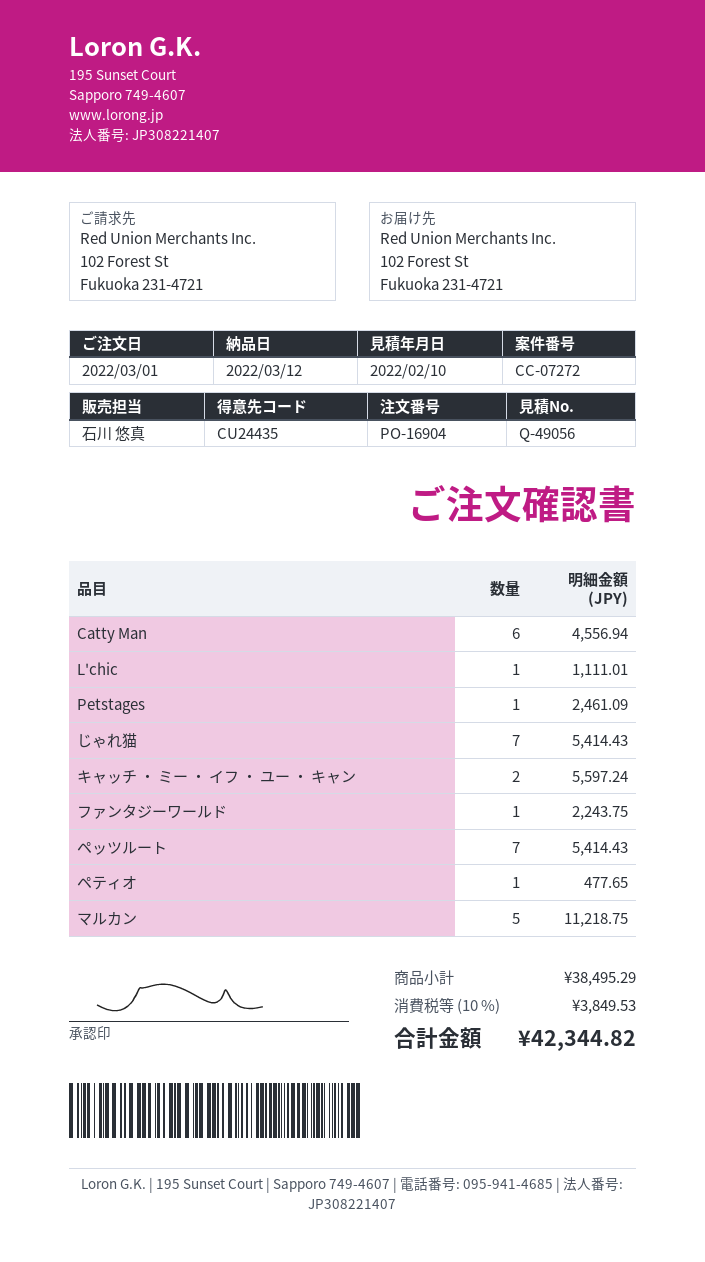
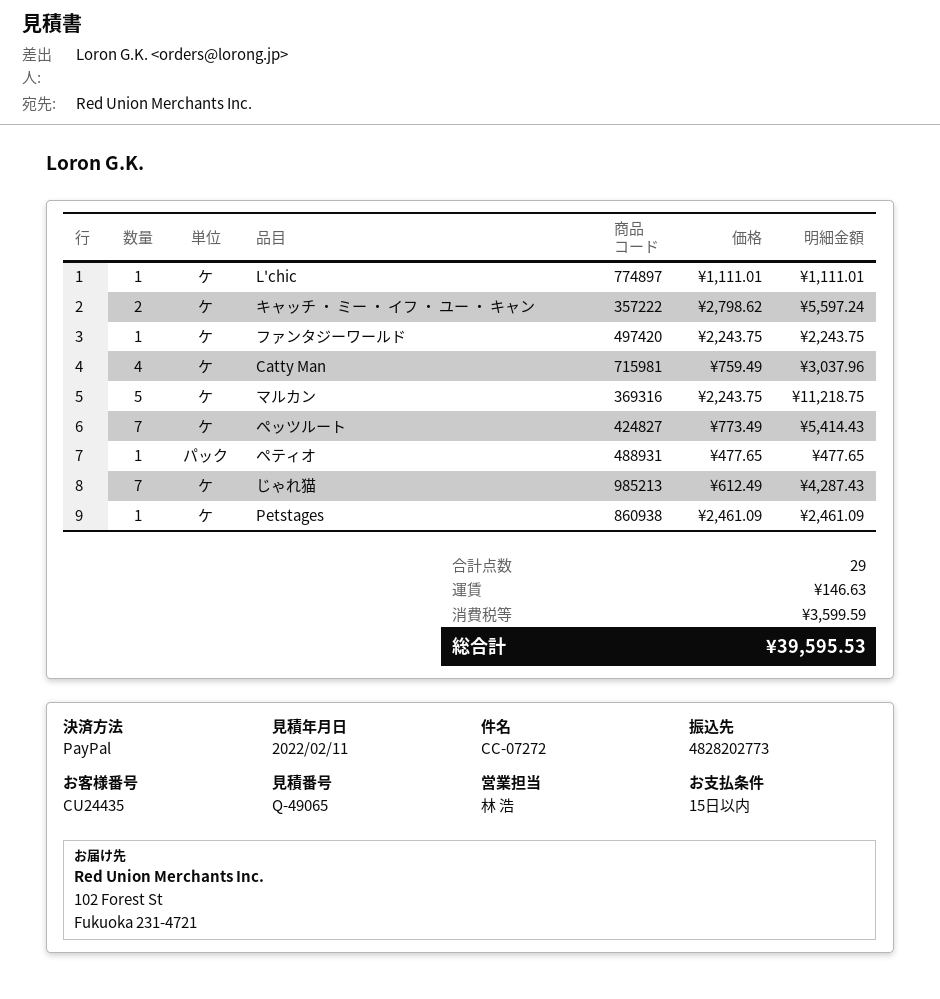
quote number: Q-49056 -> Q-49065
quote date: 2022-02-10 -> 2022-02-11
sales rep: 石川 悠真 -> 林 浩
Catty Man: 6 for 4556.94 -> 4 for 3037.96
じゃれ猫: 7 for 5414.43 -> 7 for 4287.43
shipping: none -> 146.63
tax: 3849.53 -> 3599.59
total: 42344.82 -> 39595.53

